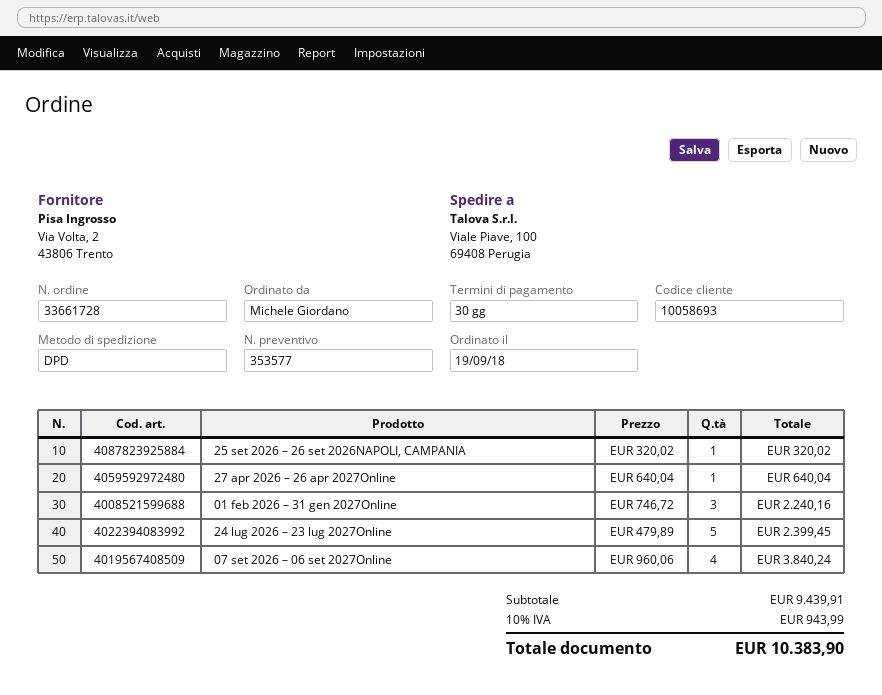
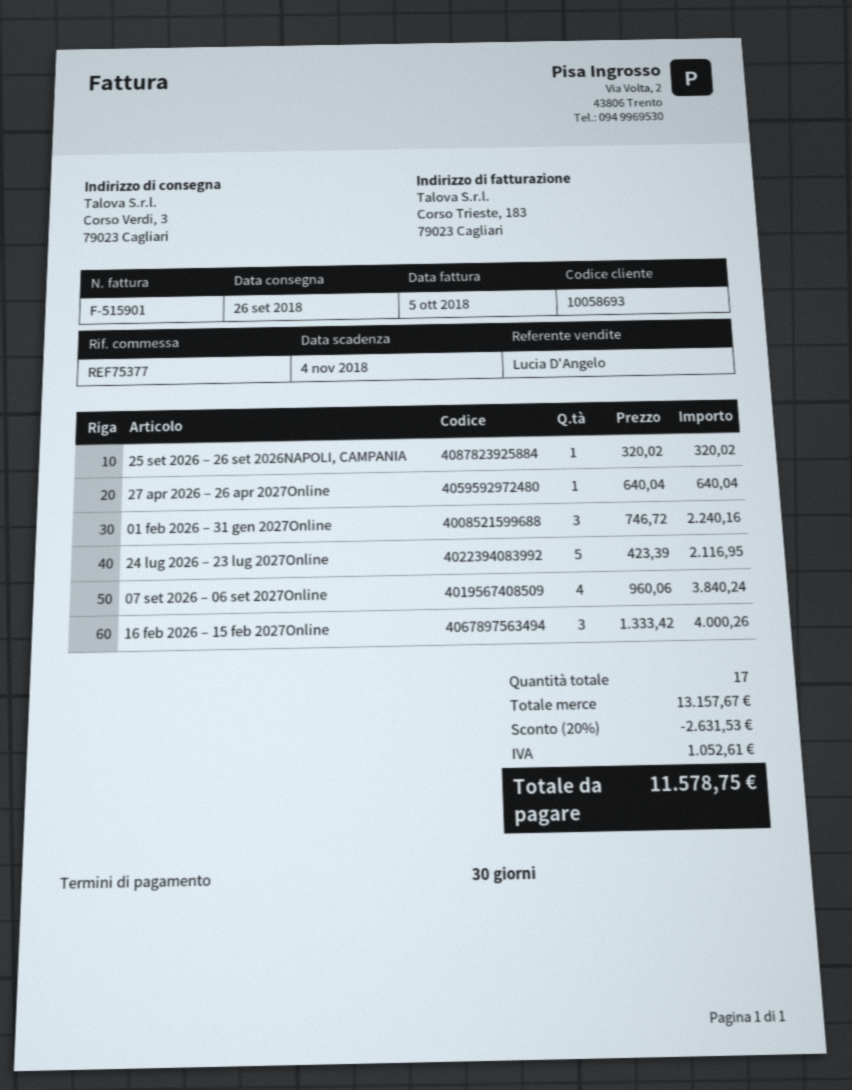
ship to: Viale Piave, 100, 69408 Perugia -> Corso Verdi, 3, 79023 Cagliari
24 lug 2026 – 23 lug 2027Online: 5 x 479.89 = 2399.45 -> 5 x 423.39 = 2116.95
16 feb 2026 – 15 feb 2027Online: none -> 3 x 1333.42 = 4000.26
subtotal: 9439.91 -> 13157.67
discount: none -> 20% = 2631.53
tax: 943.99 -> 1052.61
total: 10383.90 -> 11578.75

